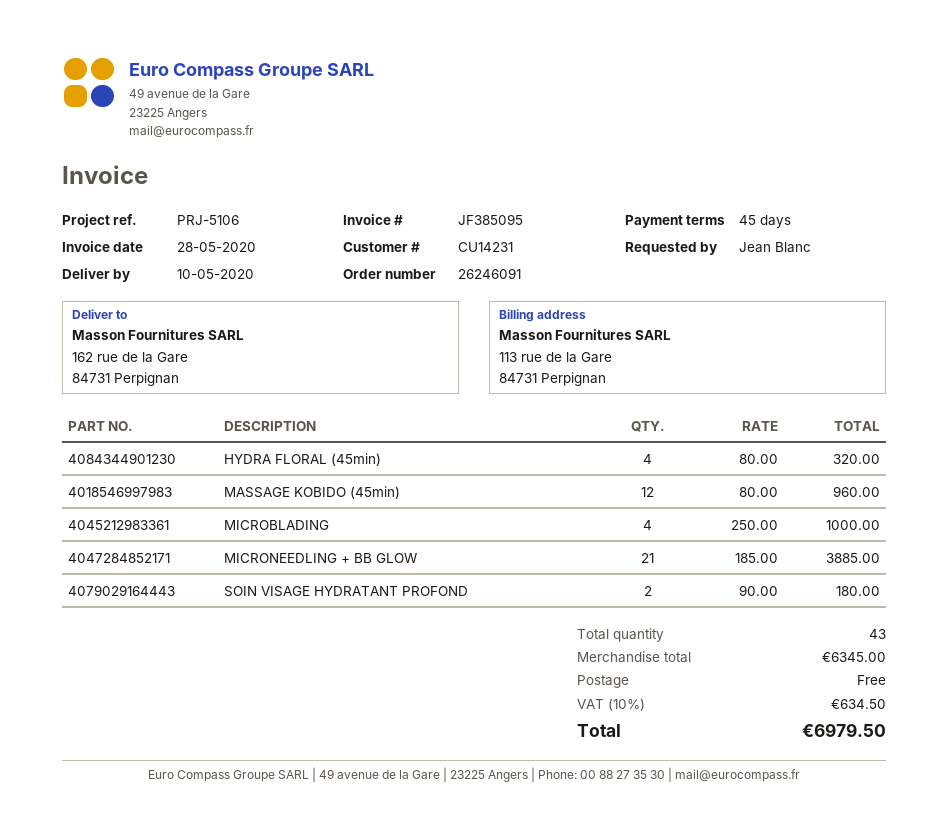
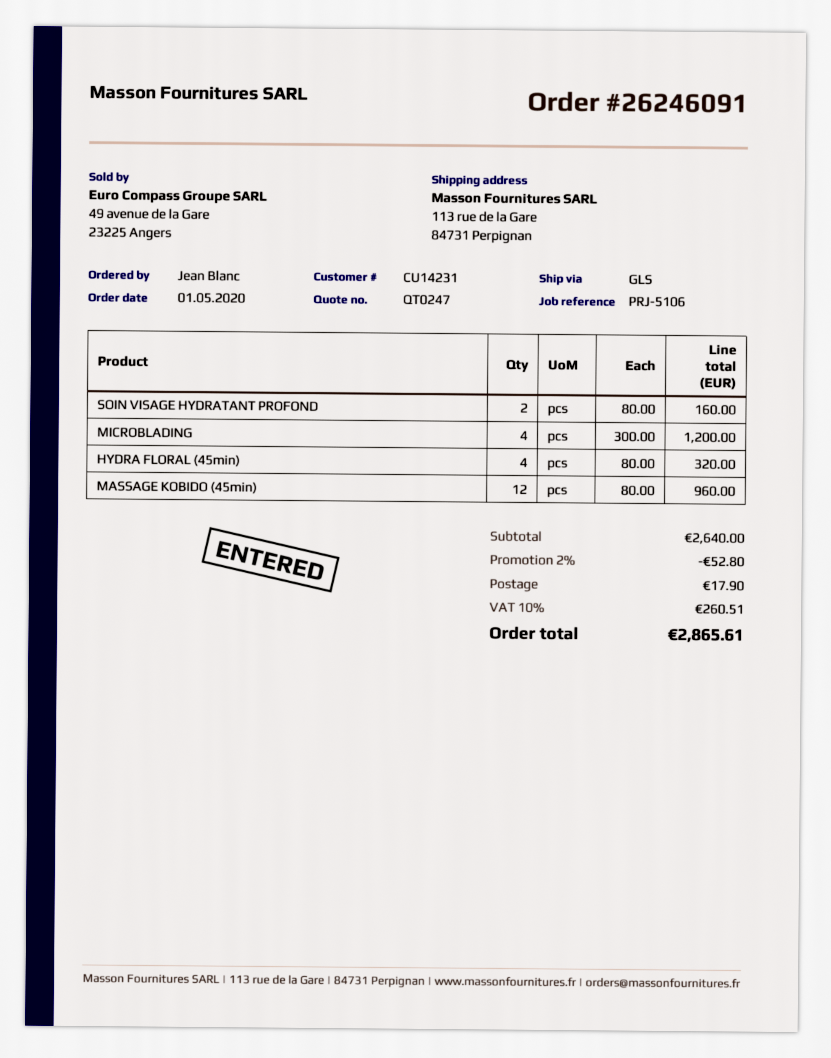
ship to: 162 rue de la Gare, 84731 Perpignan -> 113 rue de la Gare, 84731 Perpignan
MICROBLADING: 4 x 250.00 = 1000.00 -> 4 x 300.00 = 1200.00
MICRONEEDLING + BB GLOW: 21 x 185.00 = 3885.00 -> none
SOIN VISAGE HYDRATANT PROFOND: 2 x 90.00 = 180.00 -> 2 x 80.00 = 160.00
subtotal: 6345.00 -> 2640.00
discount: none -> 2% = 52.80
shipping: 0.00 -> 17.90
tax: 10% = 634.50 -> 10% = 260.51
total: 6979.50 -> 2865.61

